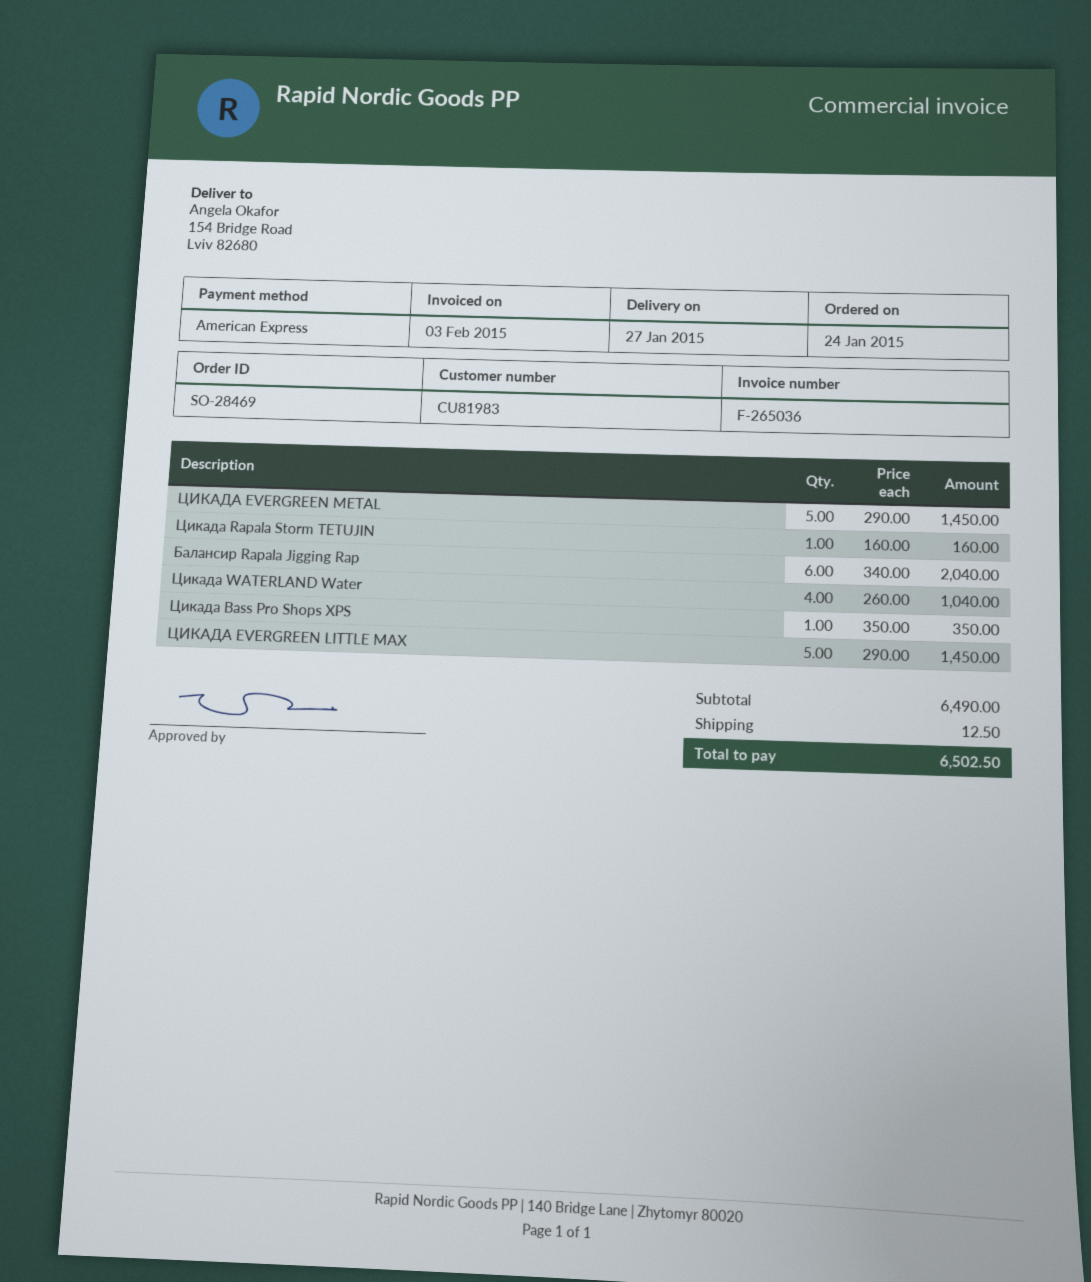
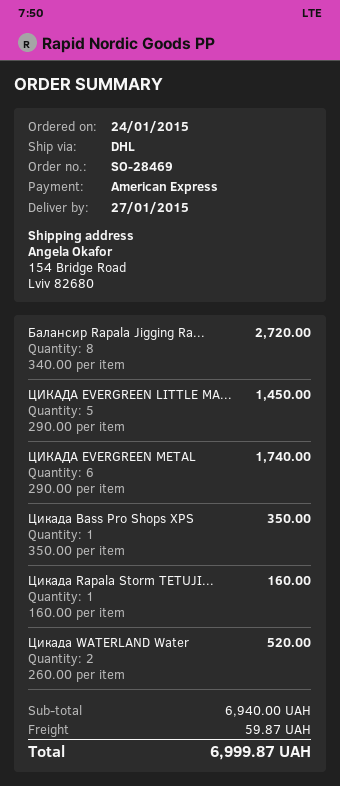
ЦИКАДА EVERGREEN METAL: 5 x 290.00 = 1450.00 -> 6 x 290.00 = 1740.00
Балансир Rapala Jigging Rap: 6 x 340.00 = 2040.00 -> 8 x 340.00 = 2720.00
Цикада WATERLAND Water: 4 x 260.00 = 1040.00 -> 2 x 260.00 = 520.00
subtotal: 6490.00 -> 6940.00
shipping: 12.50 -> 59.87
total: 6502.50 -> 6999.87

